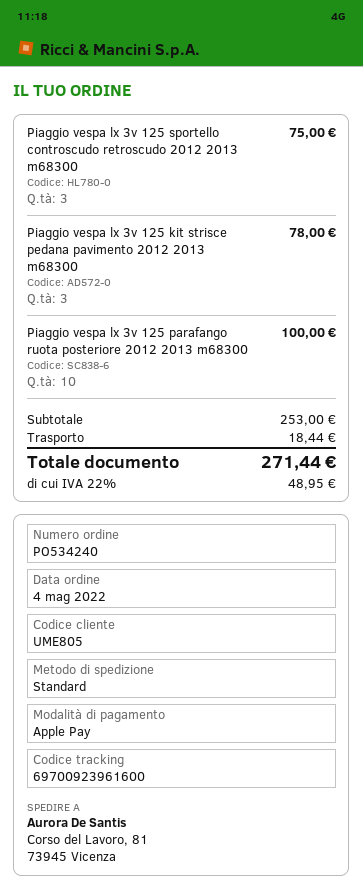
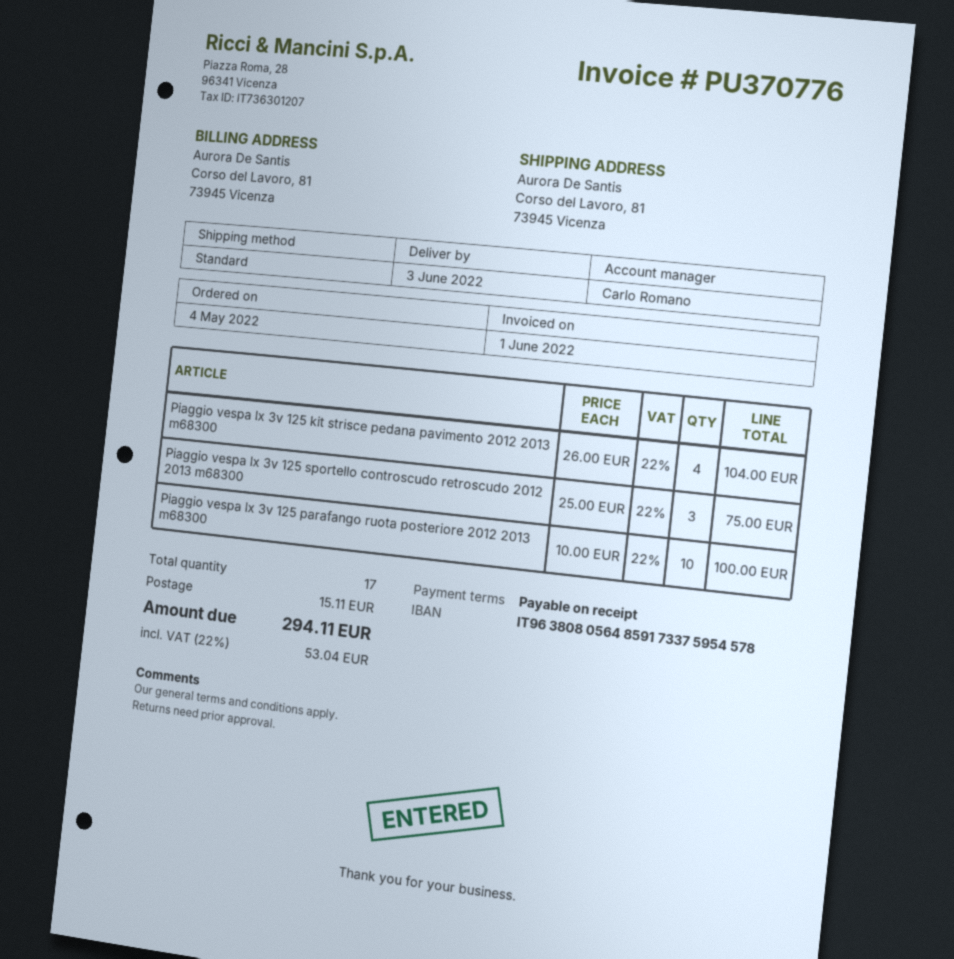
Piaggio vespa lx 3v 125 kit strisce pedana pavimento 2012 2013 m68300: 3 for 78.00 -> 4 for 104.00
shipping: 18.44 -> 15.11
tax: 22% = 48.95 -> 22% = 53.04
total: 271.44 -> 294.11

